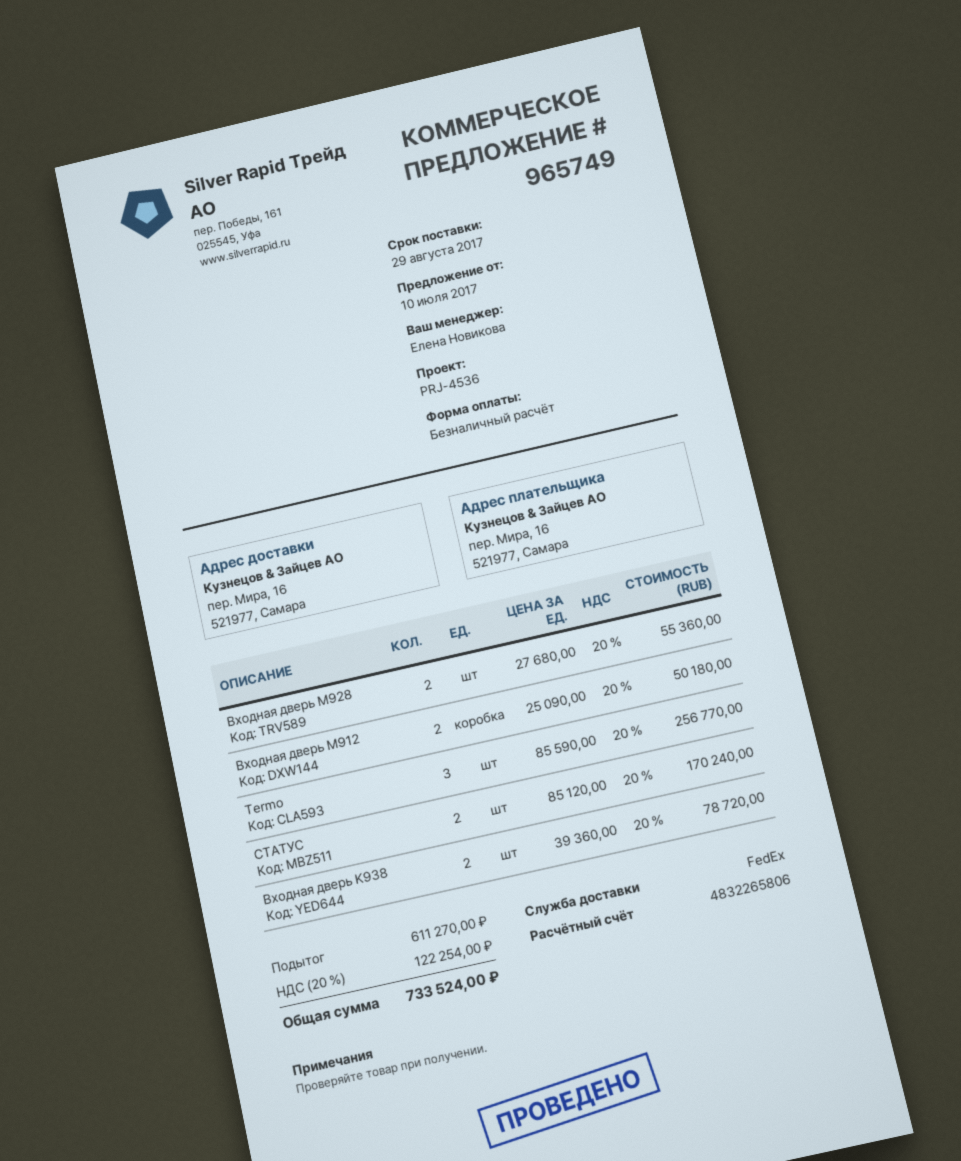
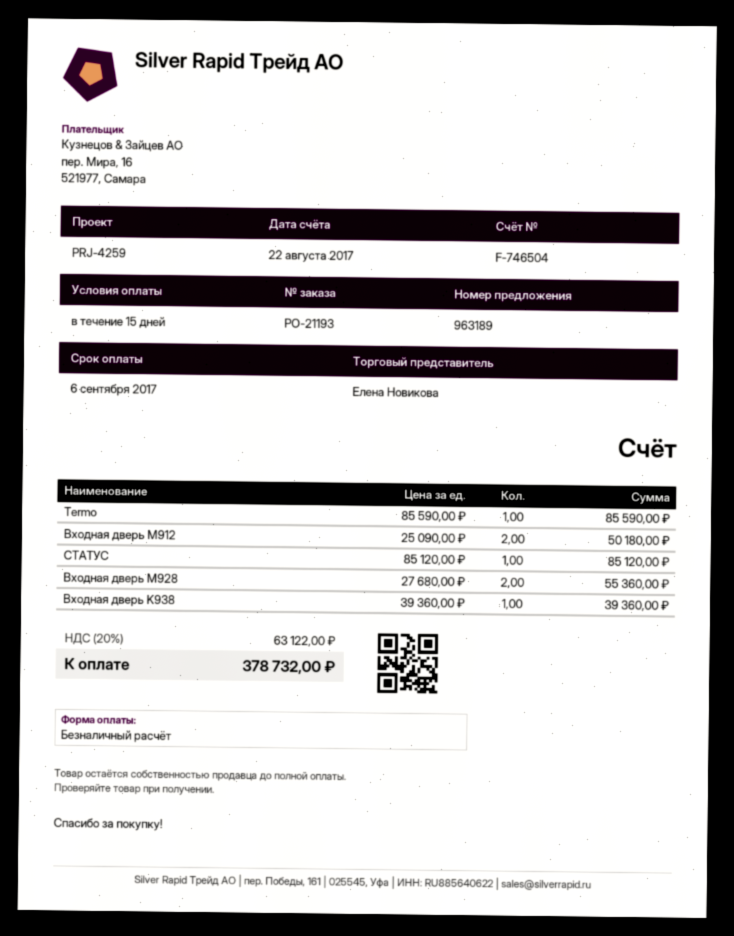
quote number: 965749 -> 963189
reference: PRJ-4536 -> PRJ-4259
Termo: 3 x 85590.00 = 256770.00 -> 1 x 85590.00 = 85590.00
СТАТУС: 2 x 85120.00 = 170240.00 -> 1 x 85120.00 = 85120.00
Входная дверь K938: 2 x 39360.00 = 78720.00 -> 1 x 39360.00 = 39360.00
tax: 20% = 122254.00 -> 20% = 63122.00
total: 733524.00 -> 378732.00

